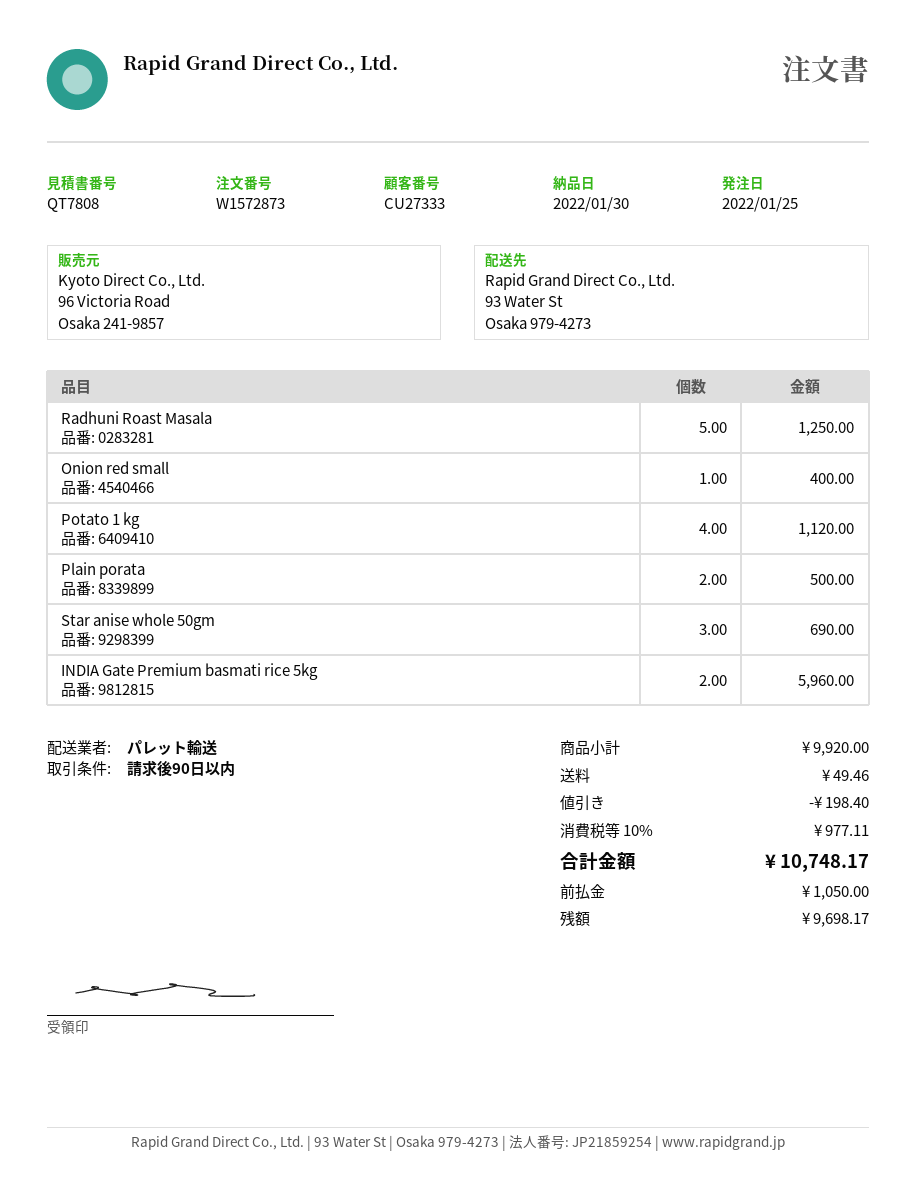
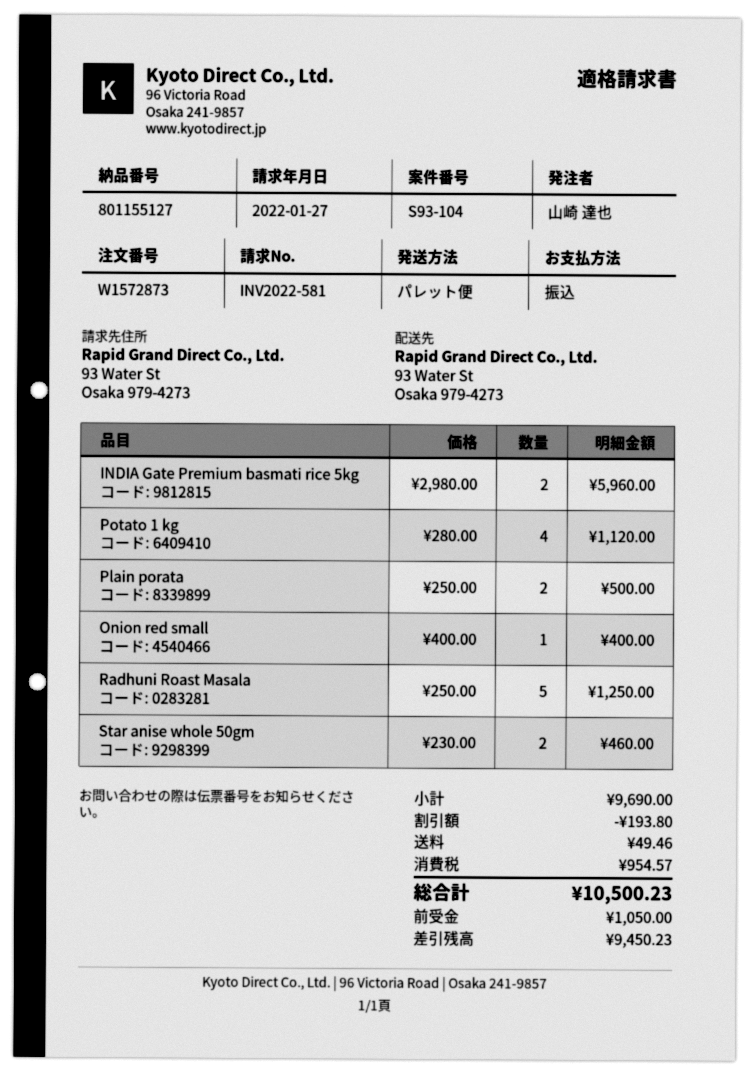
Star anise whole 50gm: 3 for 690.00 -> 2 for 460.00
subtotal: 9920.00 -> 9690.00
discount: 198.40 -> 193.80
tax: 977.11 -> 954.57
total: 10748.17 -> 10500.23
balance: 9698.17 -> 9450.23

